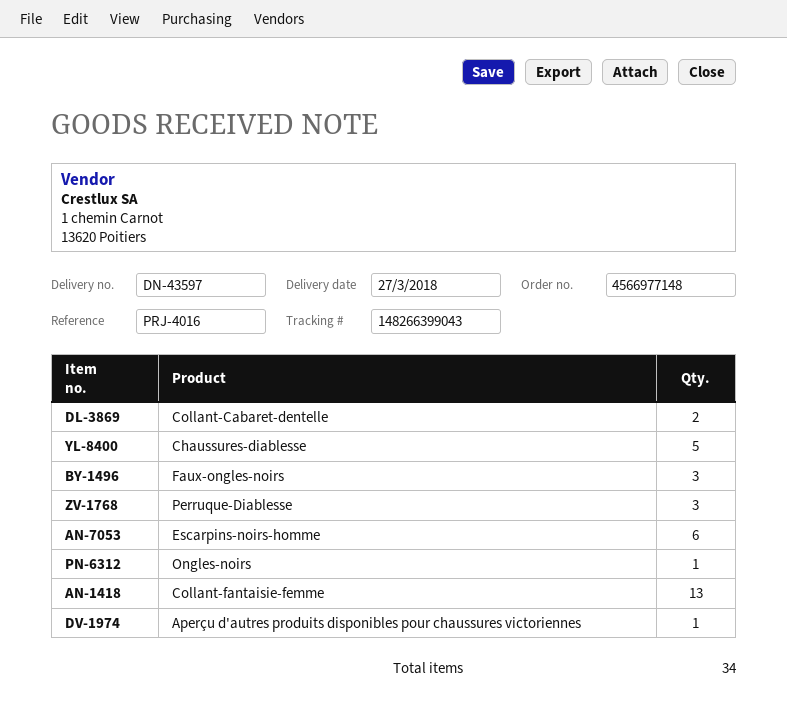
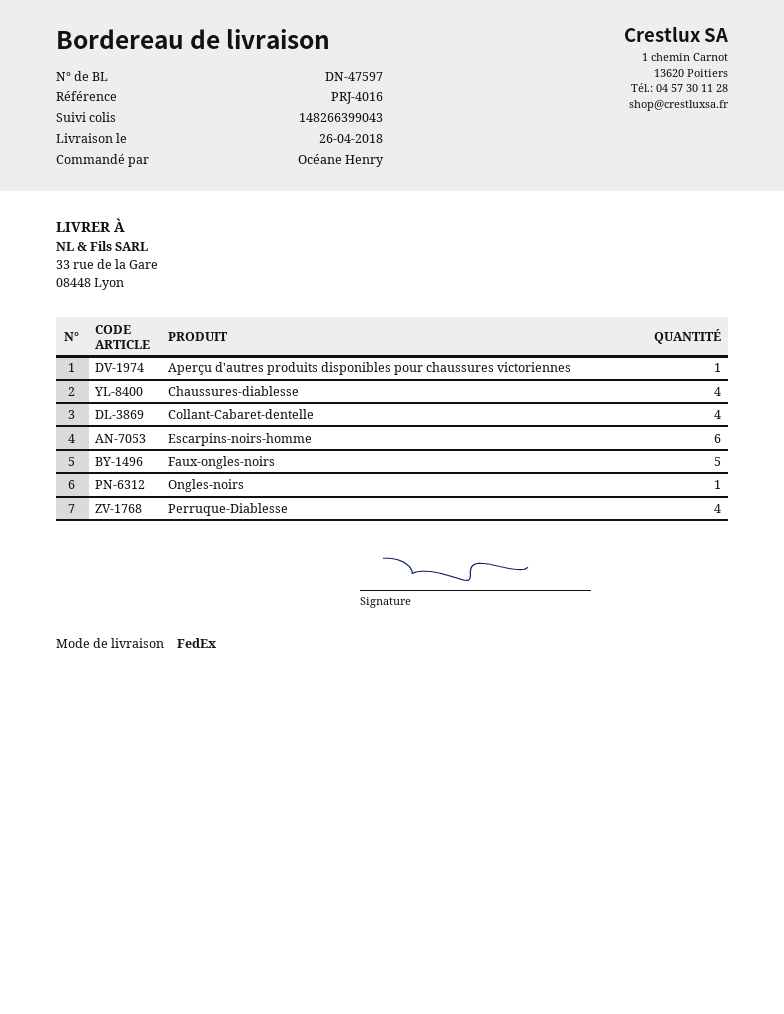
delivery note number: DN-43597 -> DN-47597
delivery date: 2018-03-27 -> 2018-04-26
Collant-Cabaret-dentelle: 2 -> 4
Chaussures-diablesse: 5 -> 4
Faux-ongles-noirs: 3 -> 5
Perruque-Diablesse: 3 -> 4
Collant-fantaisie-femme: 13 -> none

